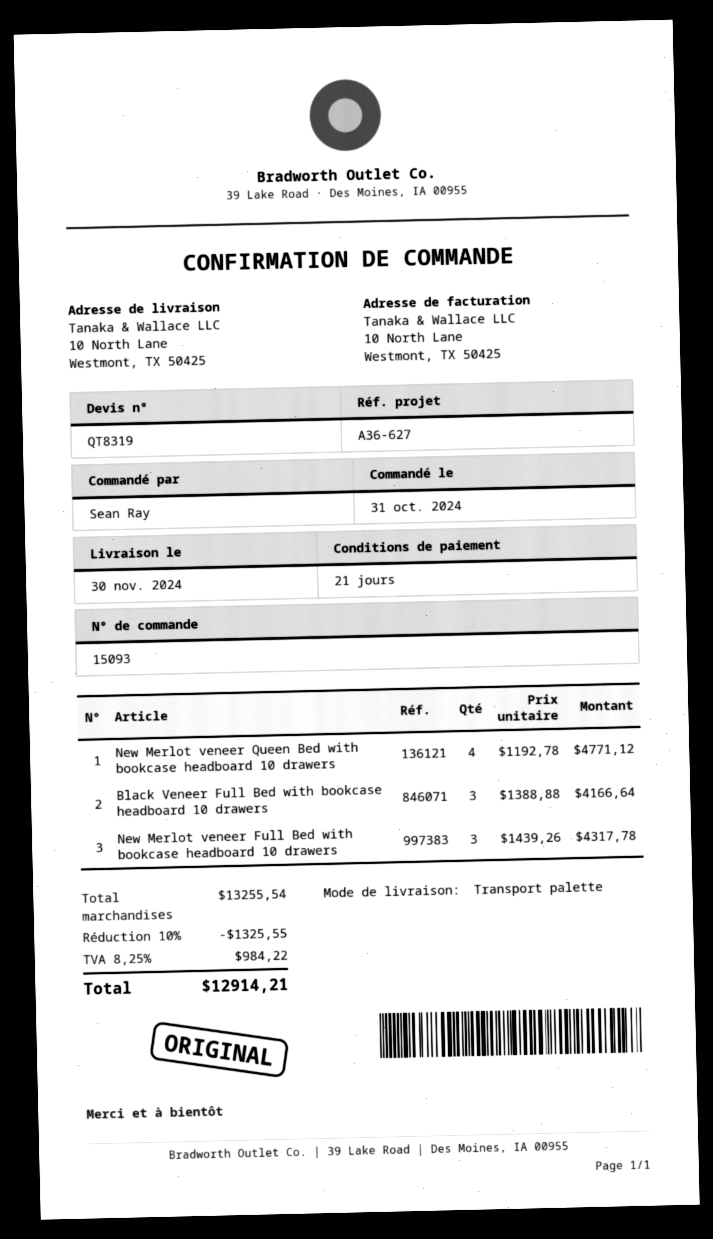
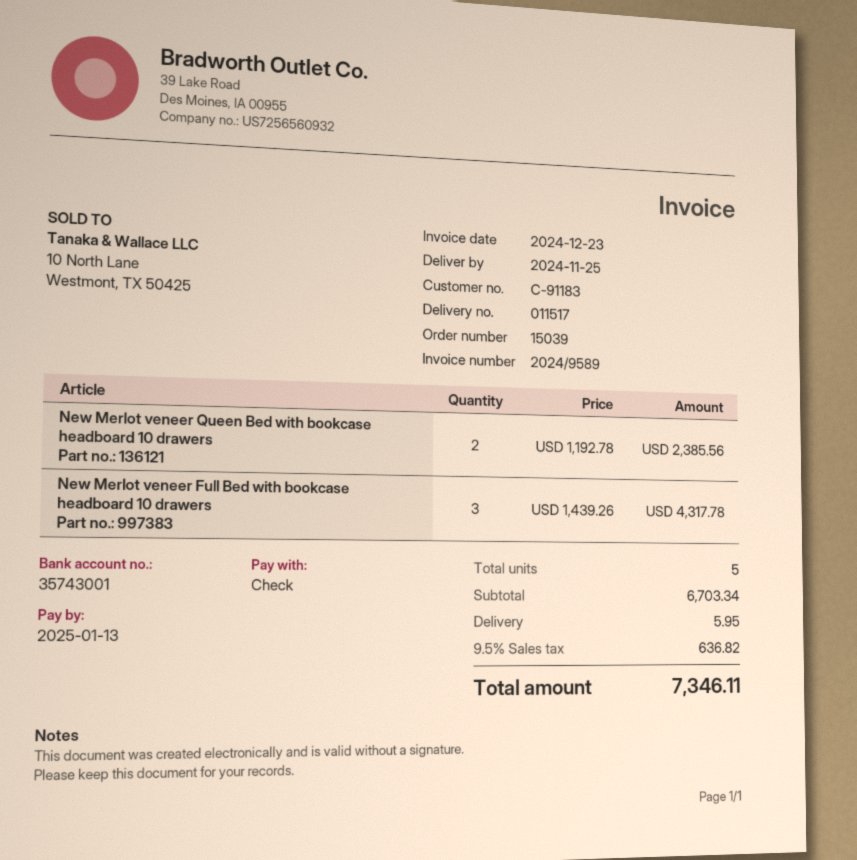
order number: 15093 -> 15039
delivery date: 2024-11-30 -> 2024-11-25
New Merlot veneer Queen Bed with bookcase headboard 10 drawers: 4 x 1192.78 = 4771.12 -> 2 x 1192.78 = 2385.56
Black Veneer Full Bed with bookcase headboard 10 drawers: 3 x 1388.88 = 4166.64 -> none
subtotal: 13255.54 -> 6703.34
discount: 10% = 1325.55 -> none
shipping: none -> 5.95
tax: 8.25% = 984.22 -> 9.5% = 636.82
total: 12914.21 -> 7346.11

